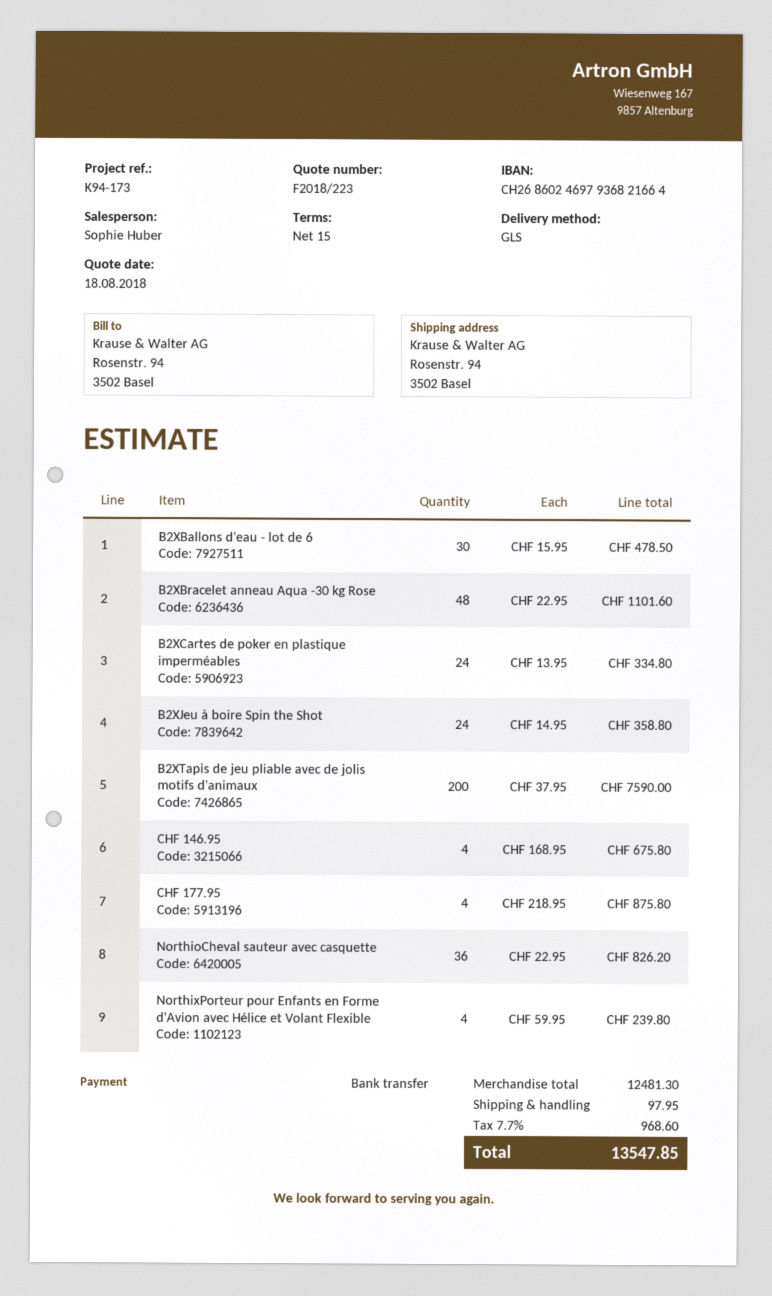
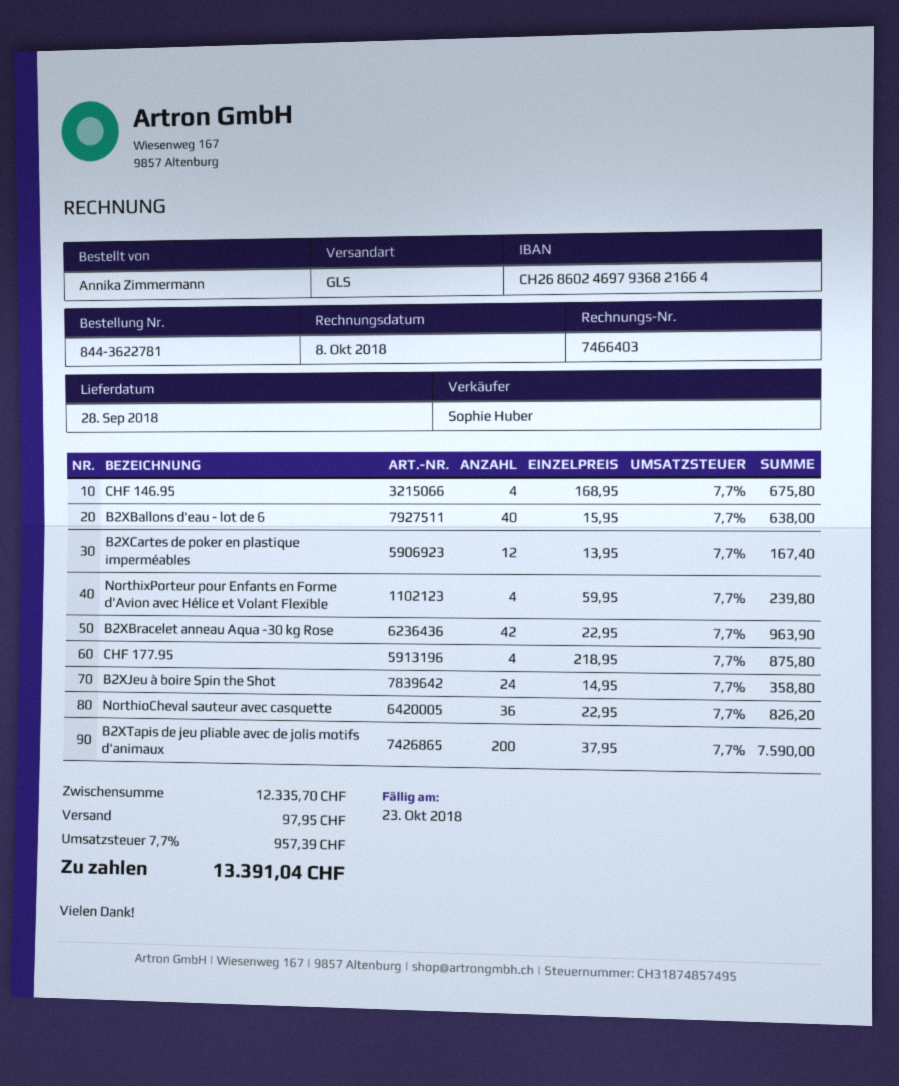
B2XBallons d'eau - lot de 6: 30 x 15.95 = 478.50 -> 40 x 15.95 = 638.00
B2XBracelet anneau Aqua -30 kg Rose: 48 x 22.95 = 1101.60 -> 42 x 22.95 = 963.90
B2XCartes de poker en plastique imperméables: 24 x 13.95 = 334.80 -> 12 x 13.95 = 167.40
subtotal: 12481.30 -> 12335.70
tax: 7.7% = 968.60 -> 7.7% = 957.39
total: 13547.85 -> 13391.04

